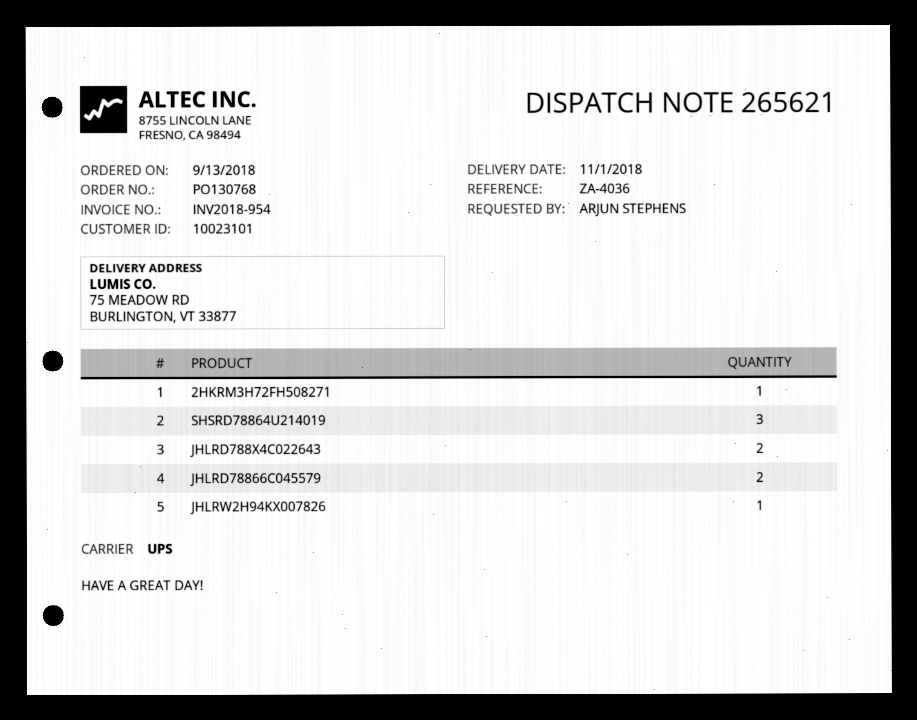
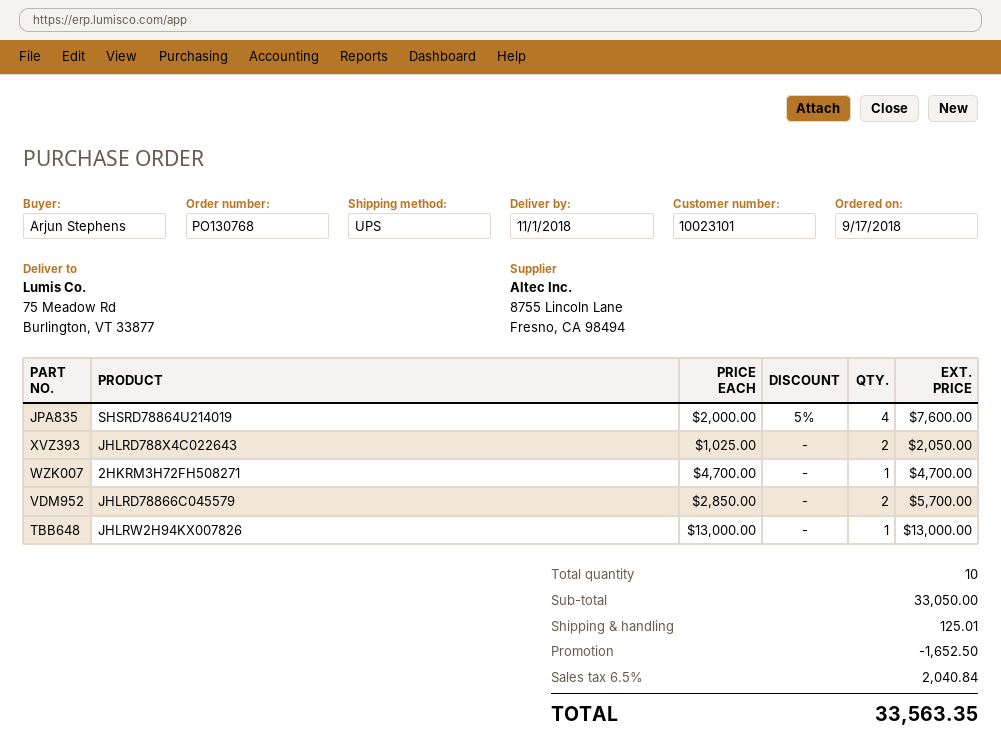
order date: 2018-09-13 -> 2018-09-17
SHSRD78864U214019: 3 -> 4

